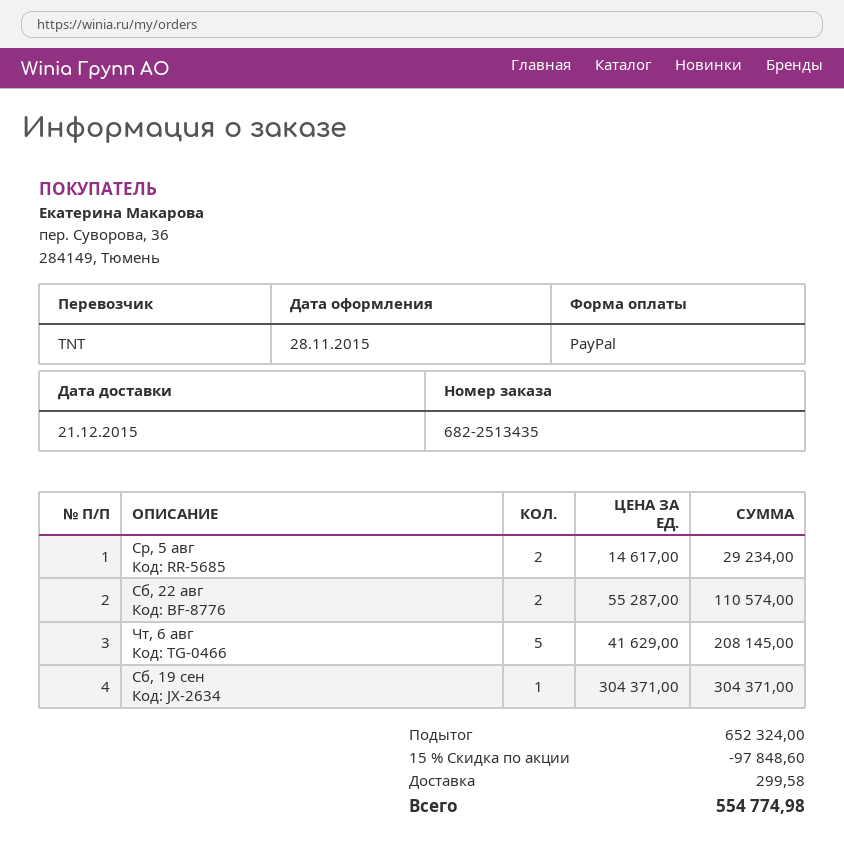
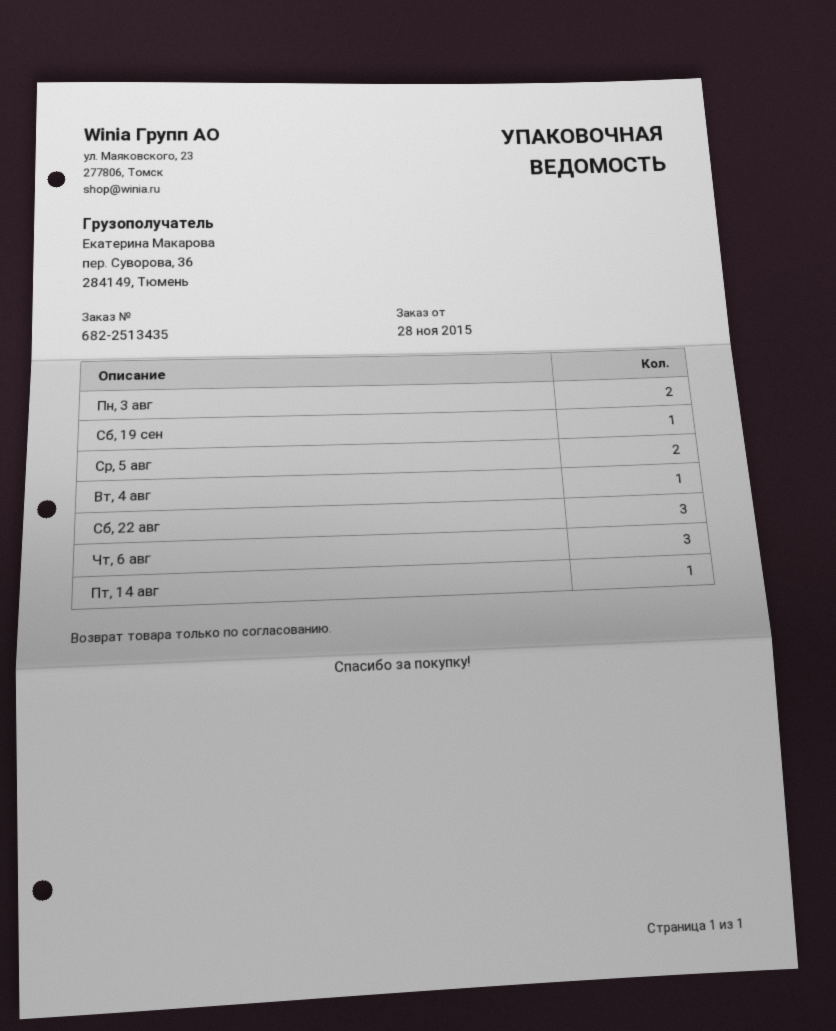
Сб, 22 авг: 2 -> 3
Чт, 6 авг: 5 -> 3
Пн, 3 авг: none -> 2
Вт, 4 авг: none -> 1
Пт, 14 авг: none -> 1

